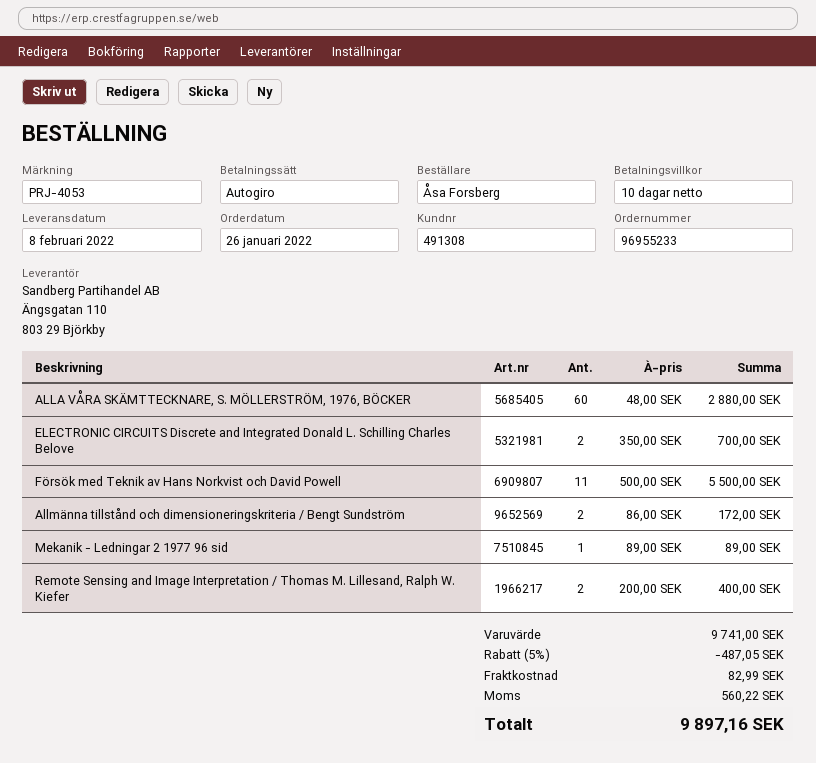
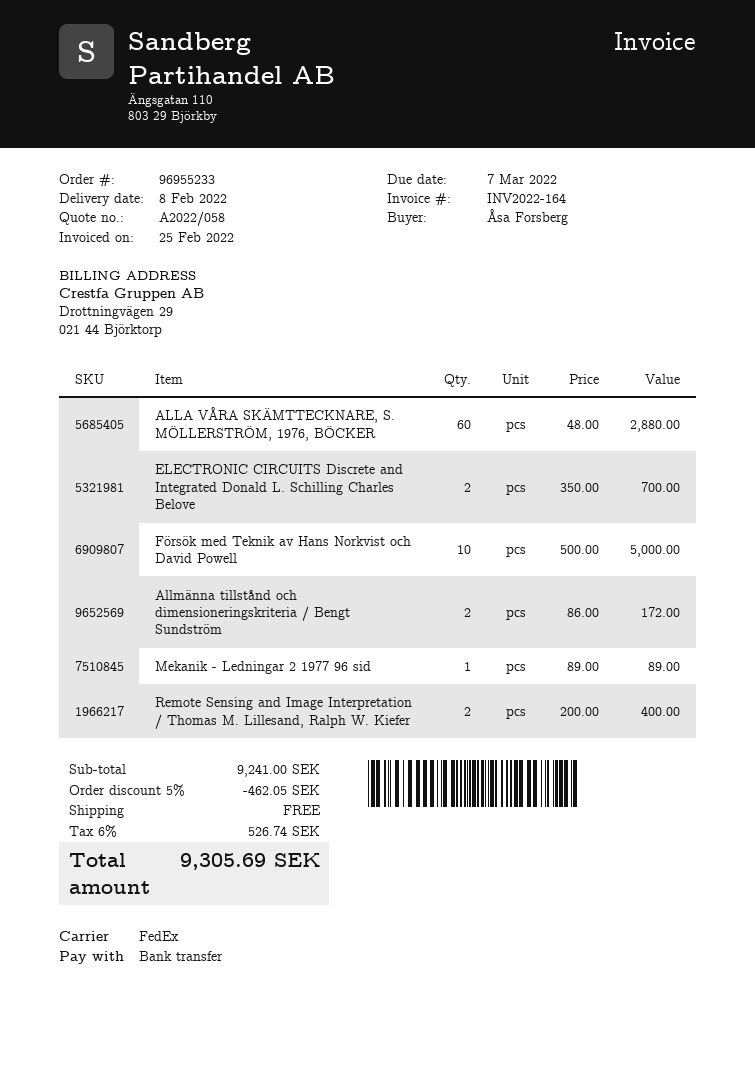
payment method: direct debit -> bank transfer
Försök med Teknik av Hans Norkvist och David Powell: 11 x 500.00 = 5500.00 -> 10 x 500.00 = 5000.00
subtotal: 9741.00 -> 9241.00
discount: 5% = 487.05 -> 5% = 462.05
shipping: 82.99 -> 0.00
tax: 560.22 -> 526.74
total: 9897.16 -> 9305.69

